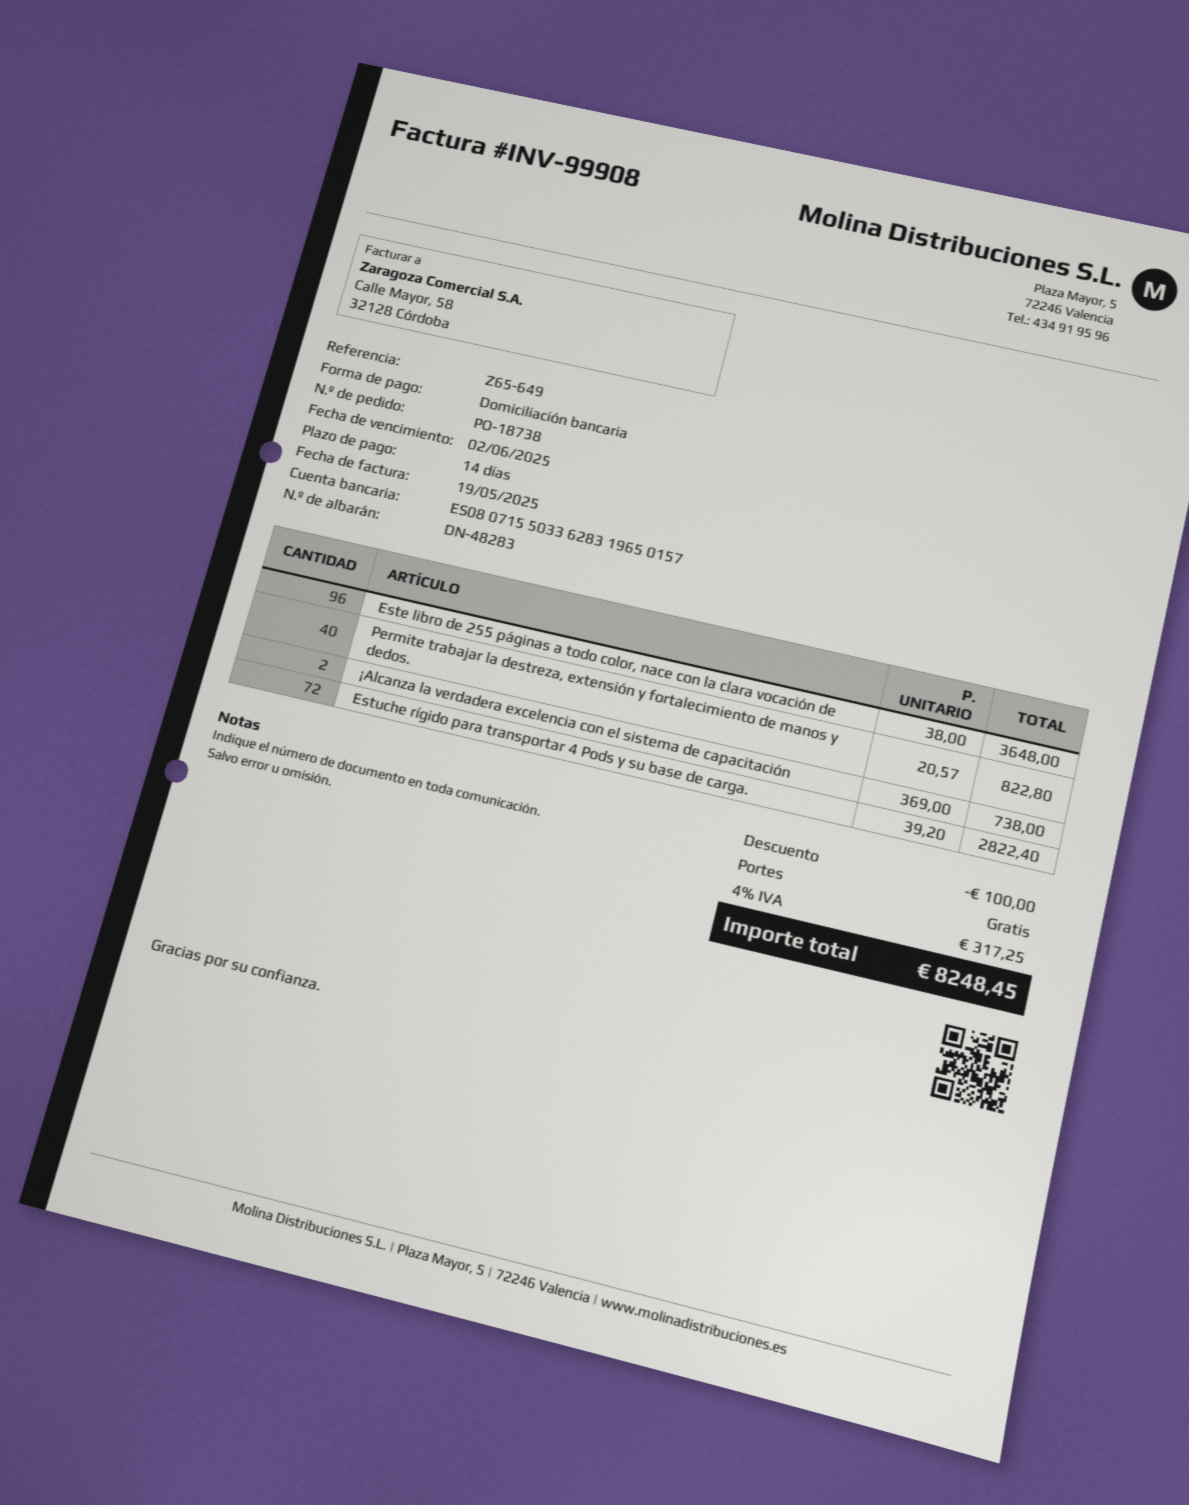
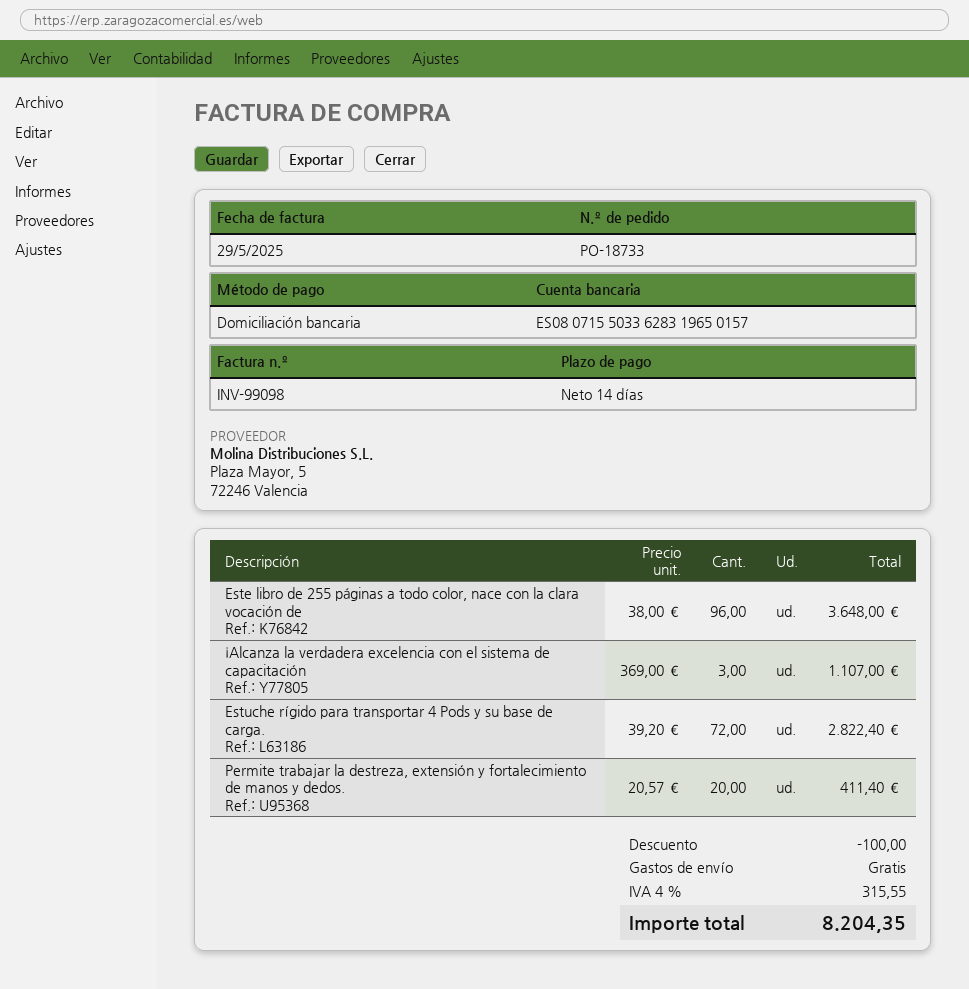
order number: PO-18738 -> PO-18733
invoice number: INV-99908 -> INV-99098
invoice date: 2025-05-19 -> 2025-05-29
Permite trabajar la destreza, extensión y fortalecimiento de manos y dedos.: 40 x 20.57 = 822.80 -> 20 x 20.57 = 411.40
¡Alcanza la verdadera excelencia con el sistema de capacitación: 2 x 369.00 = 738.00 -> 3 x 369.00 = 1107.00
tax: 4% = 317.25 -> 4% = 315.55
total: 8248.45 -> 8204.35

